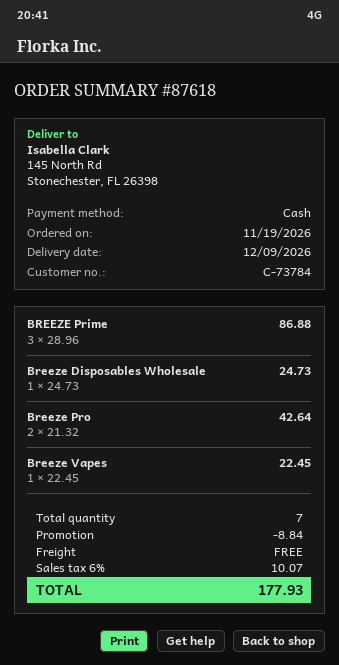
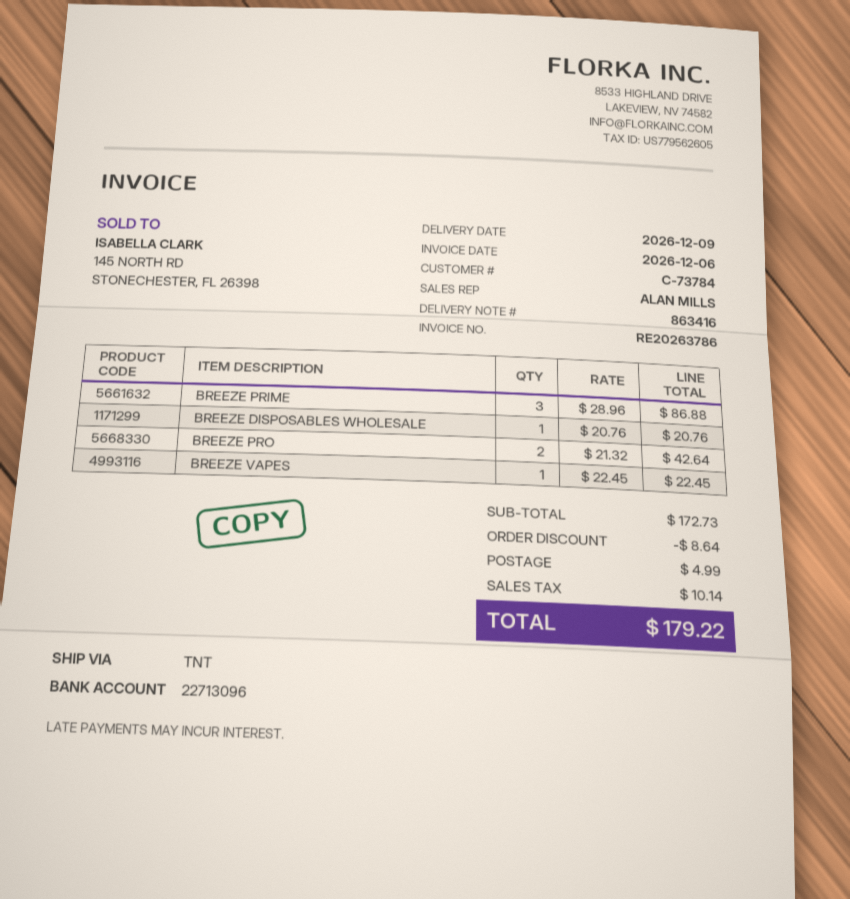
Breeze Disposables Wholesale: 1 x 24.73 = 24.73 -> 1 x 20.76 = 20.76
discount: 8.84 -> 8.64
shipping: 0.00 -> 4.99
tax: 10.07 -> 10.14
total: 177.93 -> 179.22

